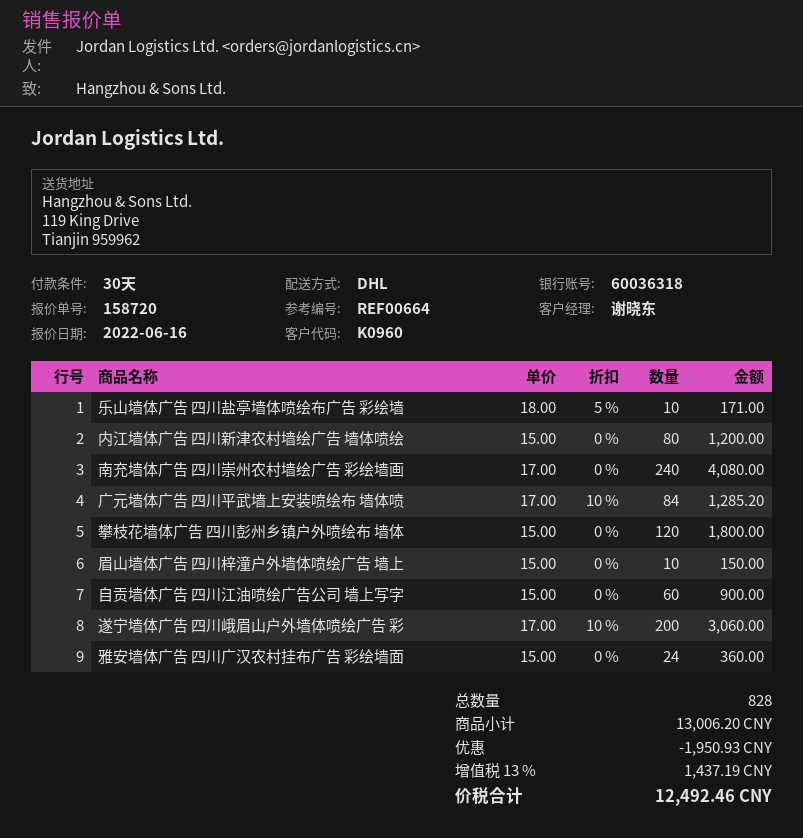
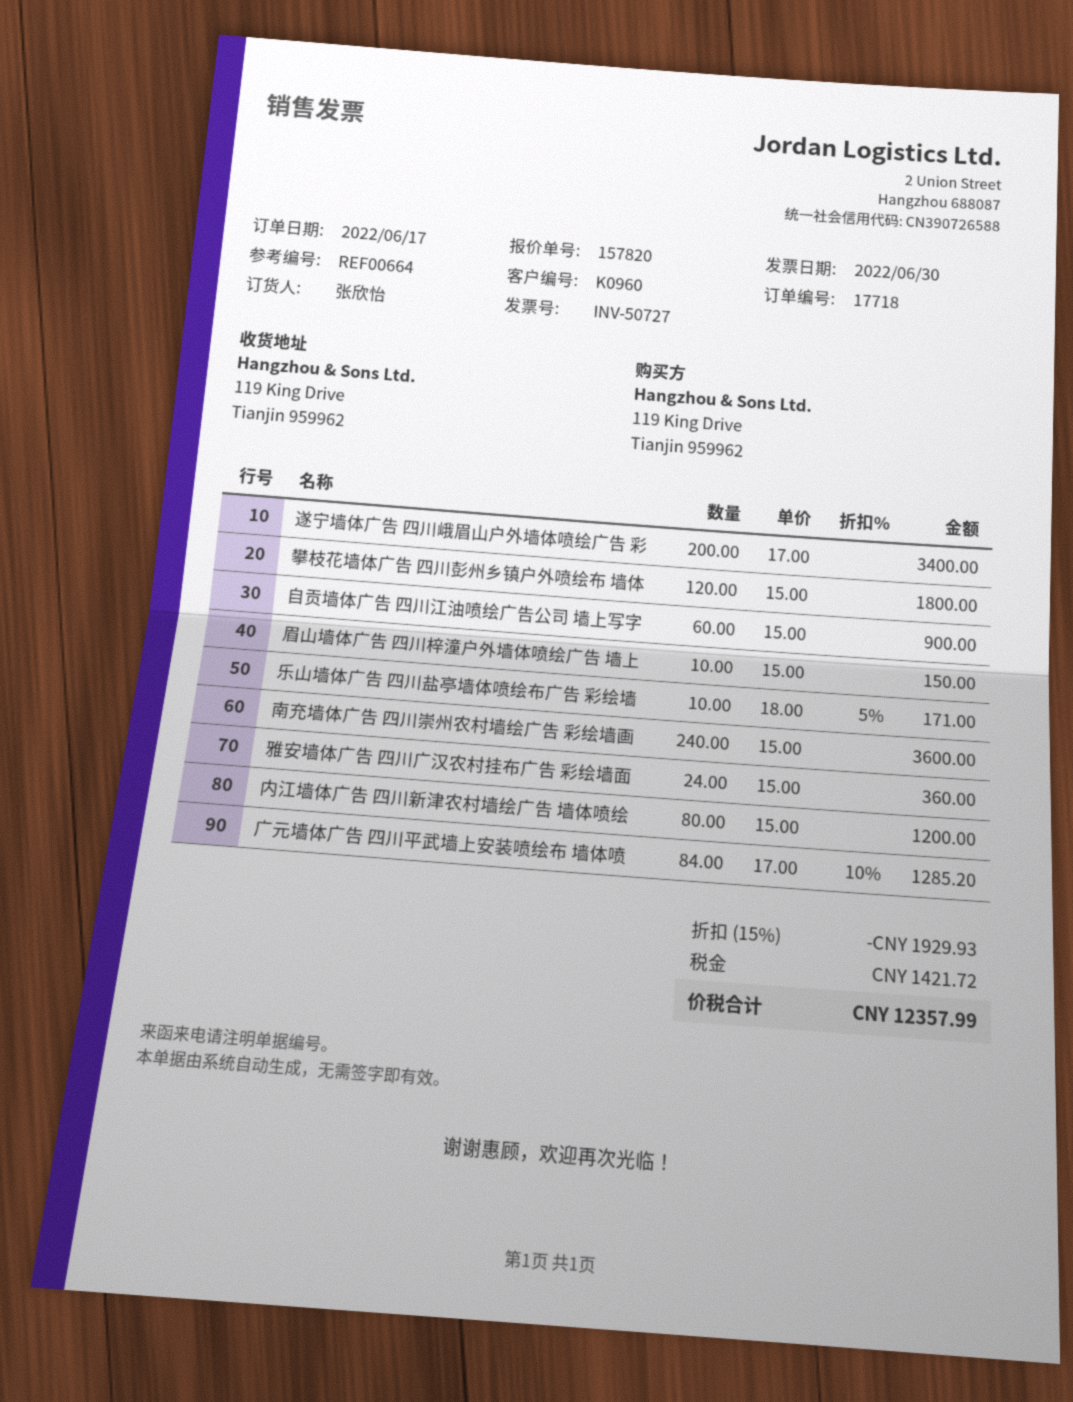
quote number: 158720 -> 157820
南充墙体广告 四川崇州农村墙绘广告 彩绘墙画: 240 x 17.00 = 4080.00 -> 240 x 15.00 = 3600.00
遂宁墙体广告 四川峨眉山户外墙体喷绘广告 彩: 200 x 17.00 - 10% = 3060.00 -> 200 x 17.00 = 3400.00
discount: 1950.93 -> 1929.93
tax: 1437.19 -> 1421.72
total: 12492.46 -> 12357.99

